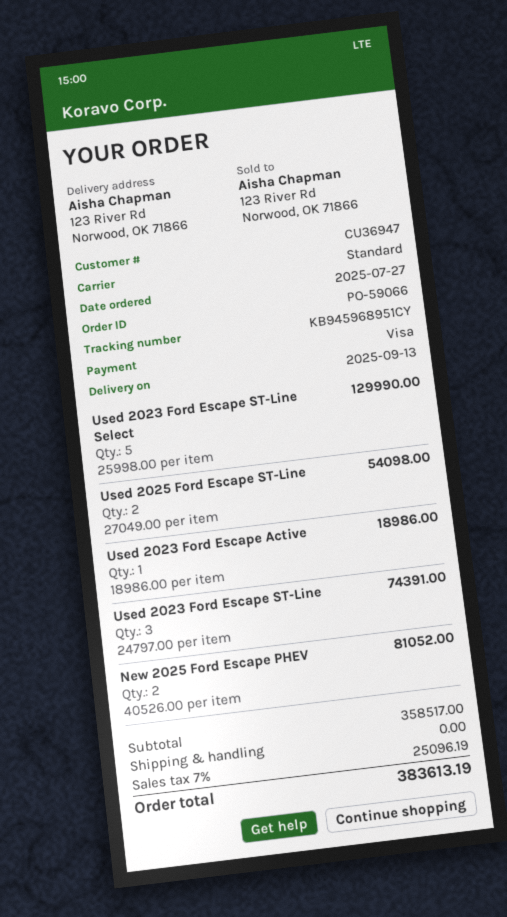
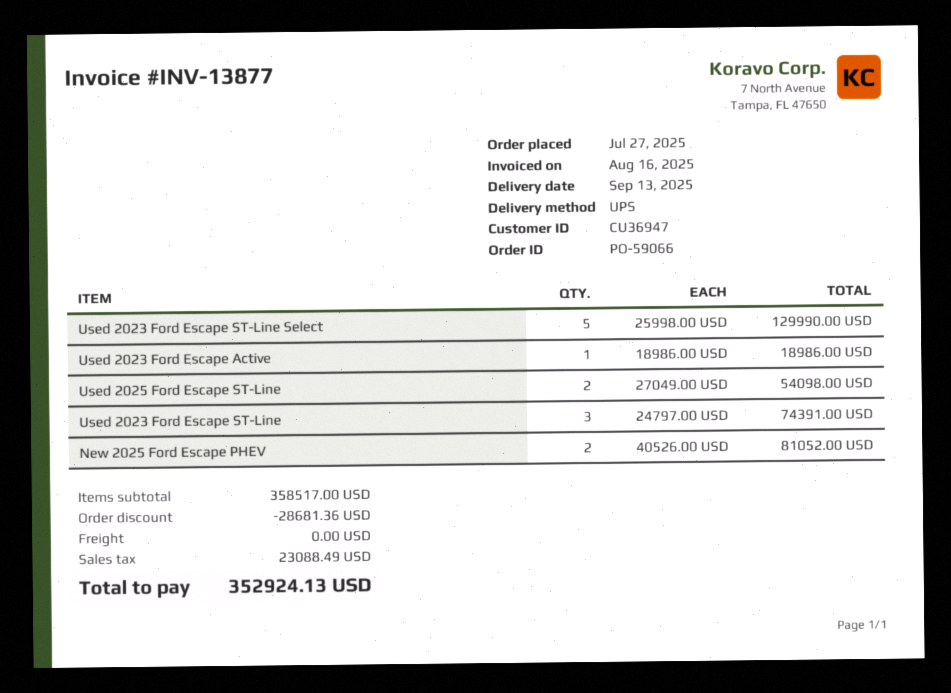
shipping method: standard -> UPS
discount: none -> 28681.36
tax: 25096.19 -> 23088.49
total: 383613.19 -> 352924.13

